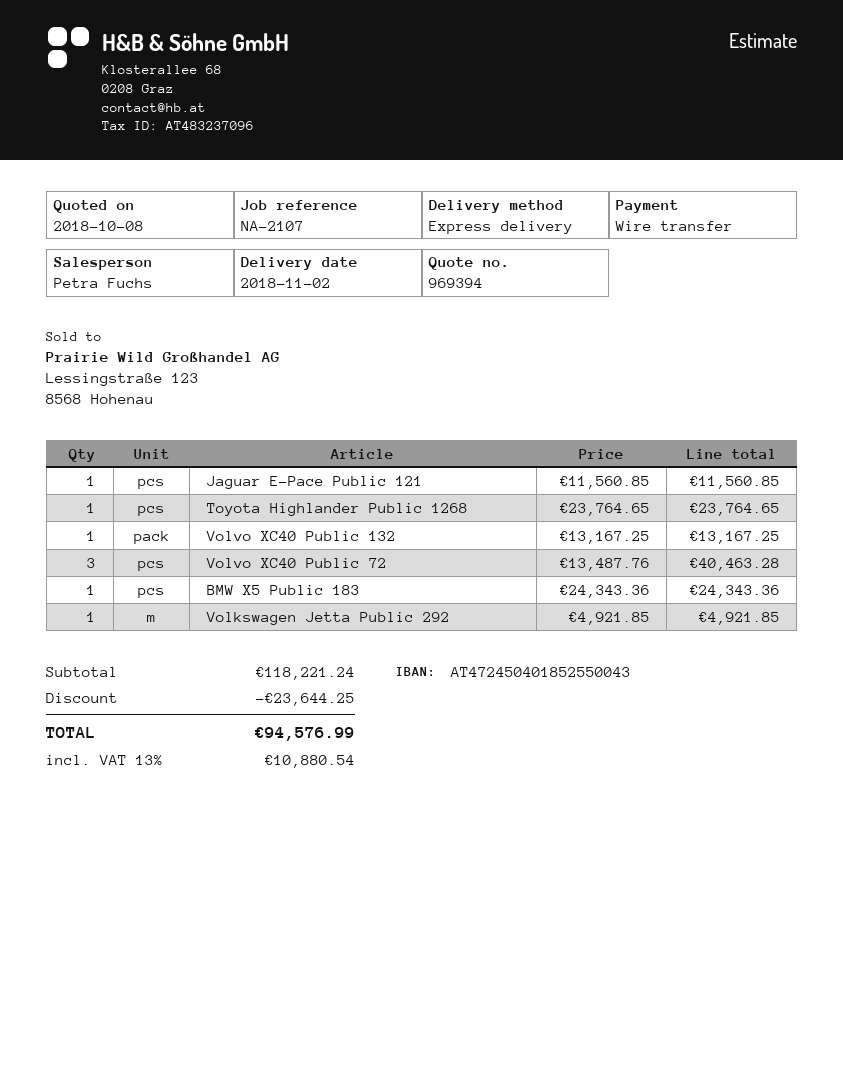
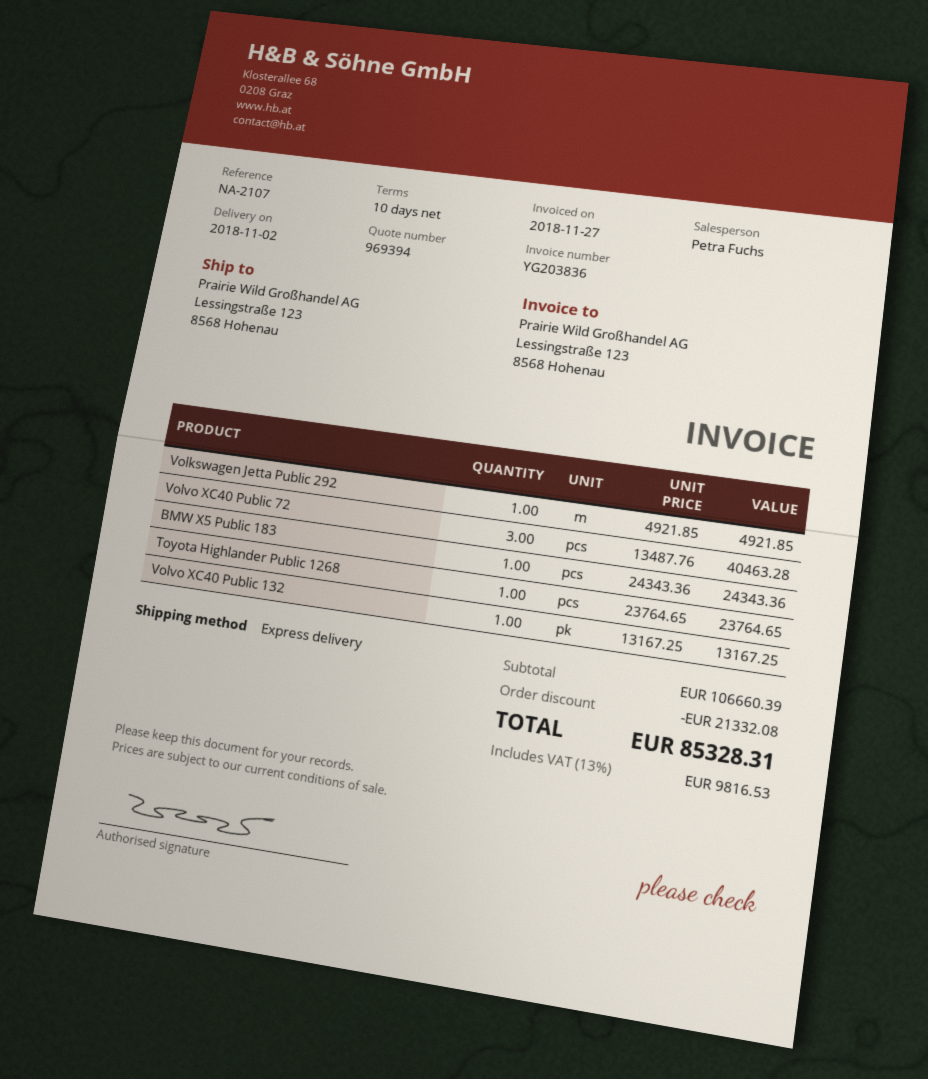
Jaguar E-Pace Public 121: 1 x 11560.85 = 11560.85 -> none
subtotal: 118221.24 -> 106660.39
discount: 23644.25 -> 21332.08
tax: 13% = 10880.54 -> 13% = 9816.53
total: 94576.99 -> 85328.31

